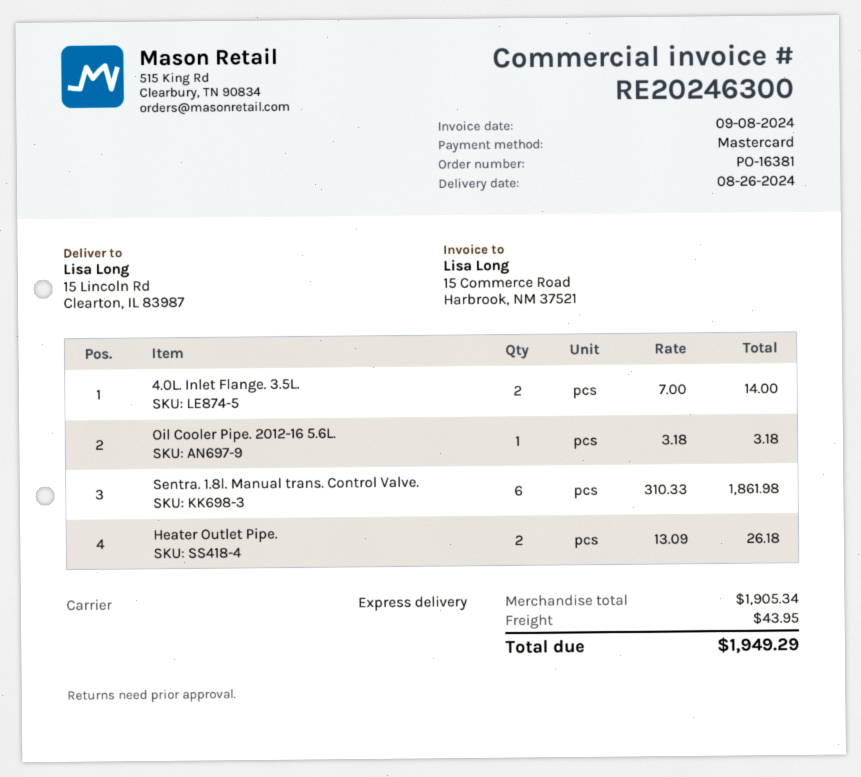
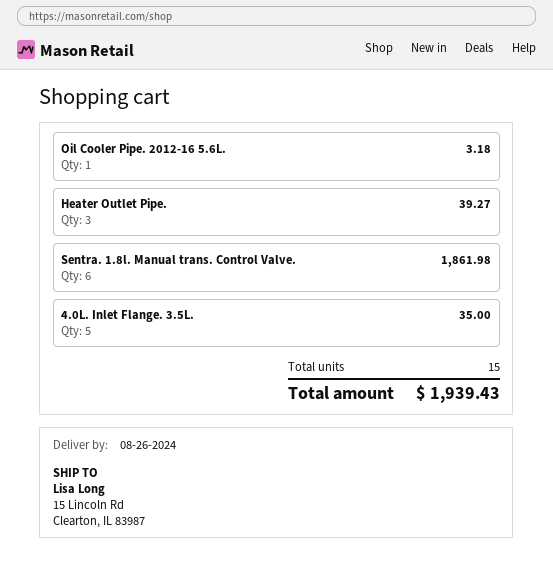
4.0L. Inlet Flange. 3.5L.: 2 for 14.00 -> 5 for 35.00
Heater Outlet Pipe.: 2 for 26.18 -> 3 for 39.27
shipping: 43.95 -> none
total: 1949.29 -> 1939.43

